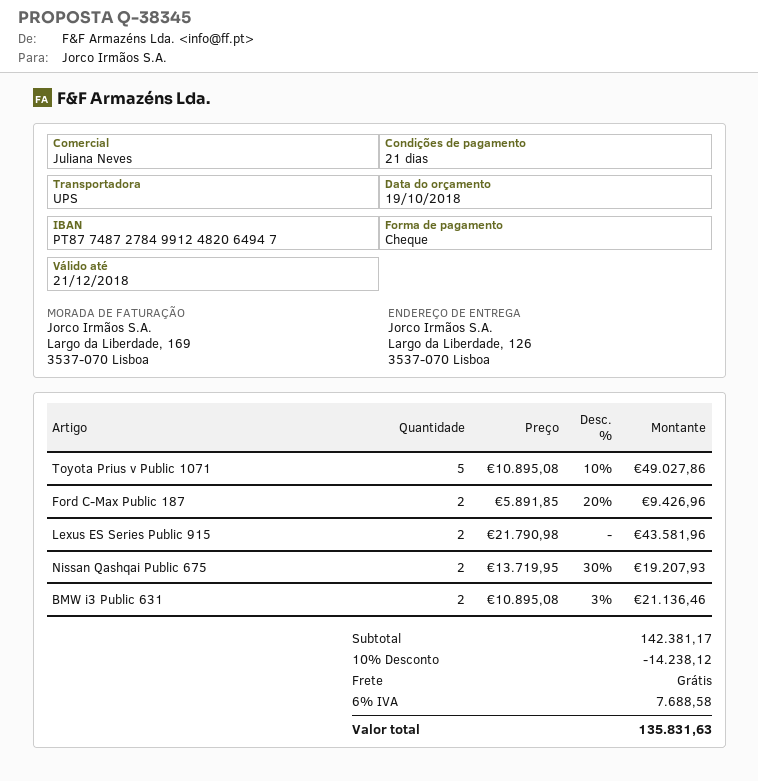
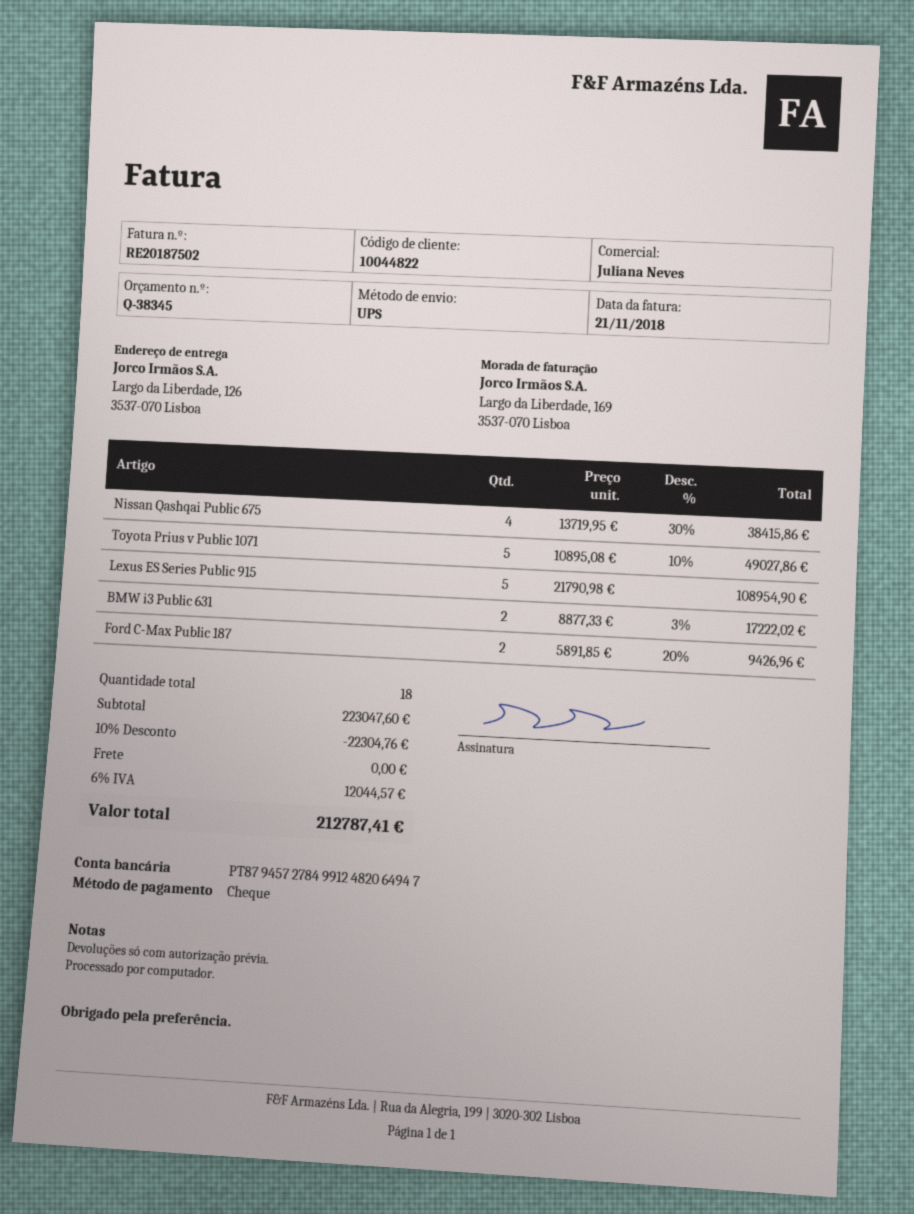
bank account: PT87748727849912482064947 -> PT87945727849912482064947
Lexus ES Series Public 915: 2 x 21790.98 = 43581.96 -> 5 x 21790.98 = 108954.90
Nissan Qashqai Public 675: 2 x 13719.95 - 30% = 19207.93 -> 4 x 13719.95 - 30% = 38415.86
BMW i3 Public 631: 2 x 10895.08 - 3% = 21136.46 -> 2 x 8877.33 - 3% = 17222.02
subtotal: 142381.17 -> 223047.60
discount: 10% = 14238.12 -> 10% = 22304.76
tax: 6% = 7688.58 -> 6% = 12044.57
total: 135831.63 -> 212787.41

